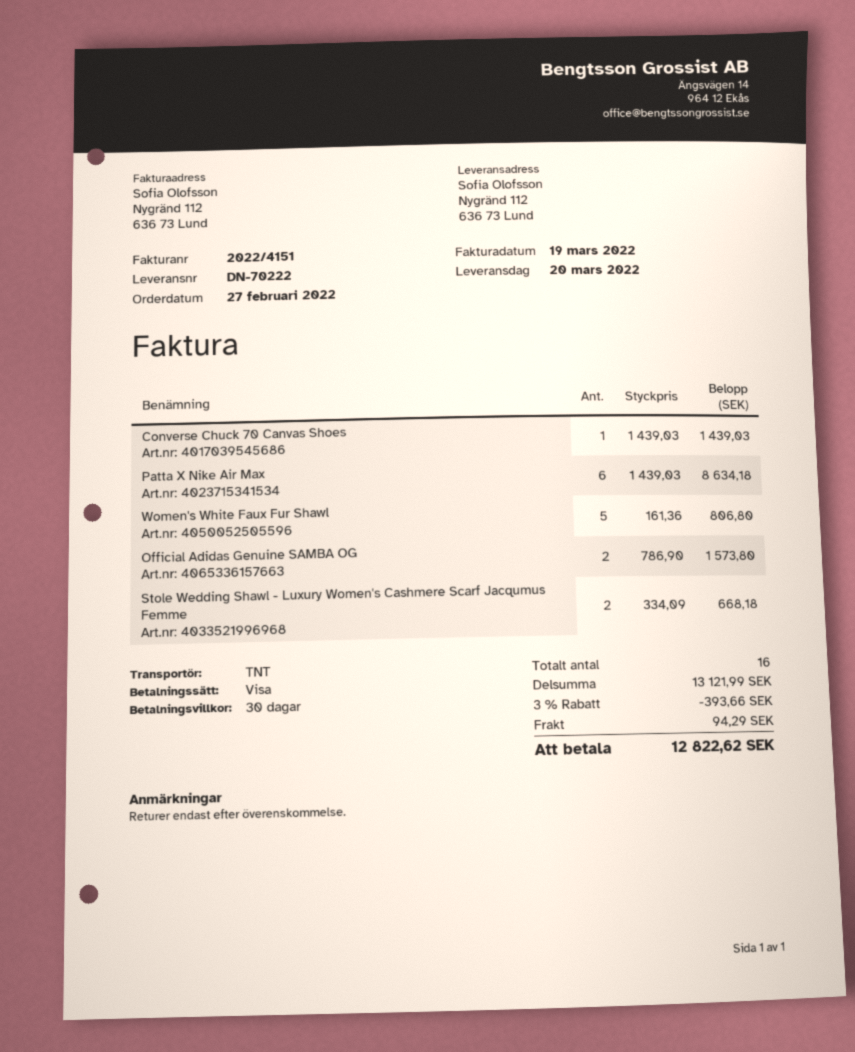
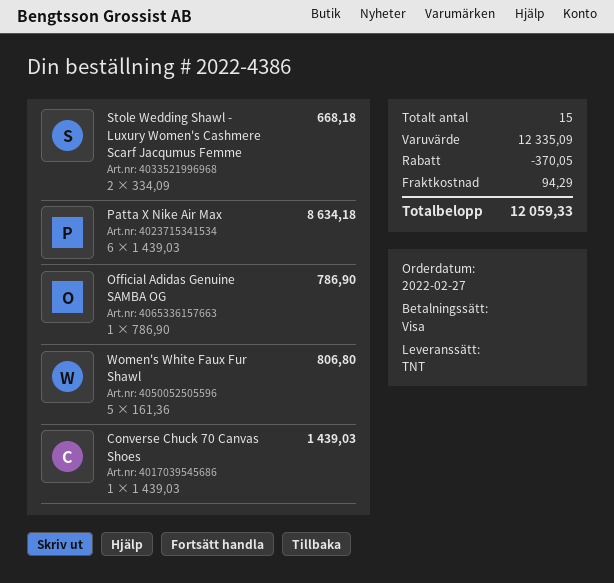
Official Adidas Genuine SAMBA OG: 2 x 786.90 = 1573.80 -> 1 x 786.90 = 786.90
total quantity: 16 -> 15
subtotal: 13121.99 -> 12335.09
discount: 393.66 -> 370.05
total: 12822.62 -> 12059.33

